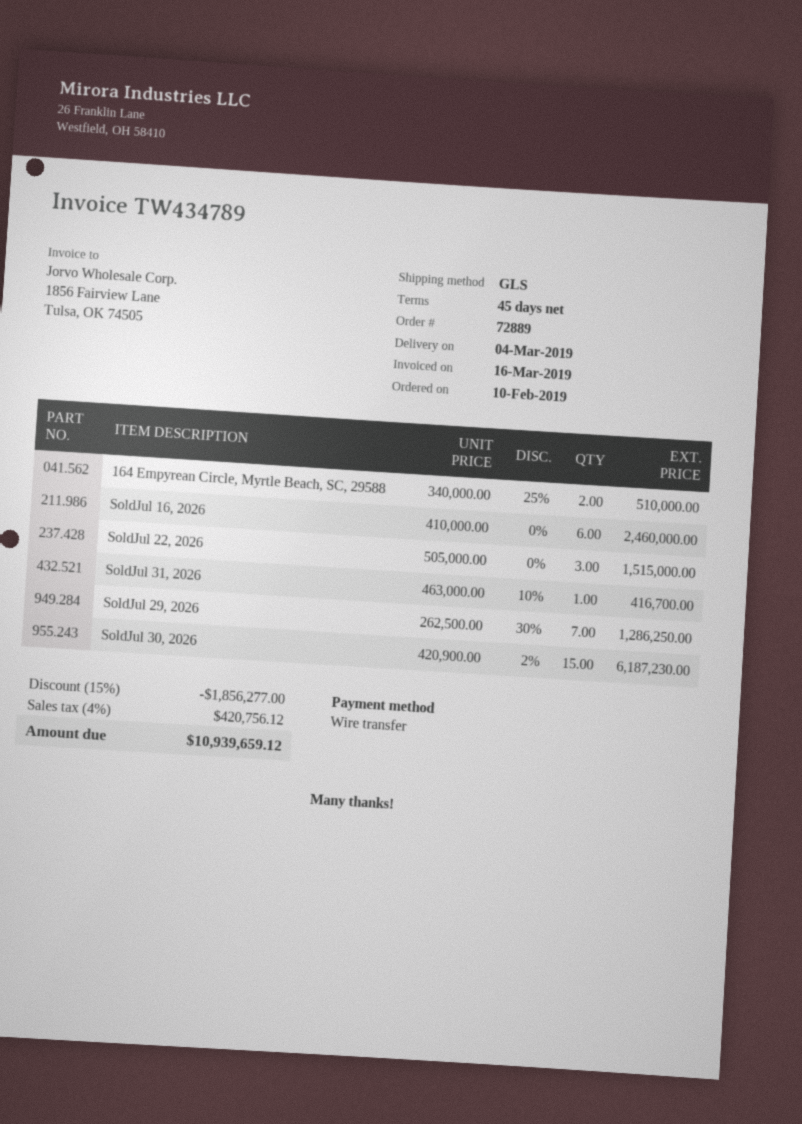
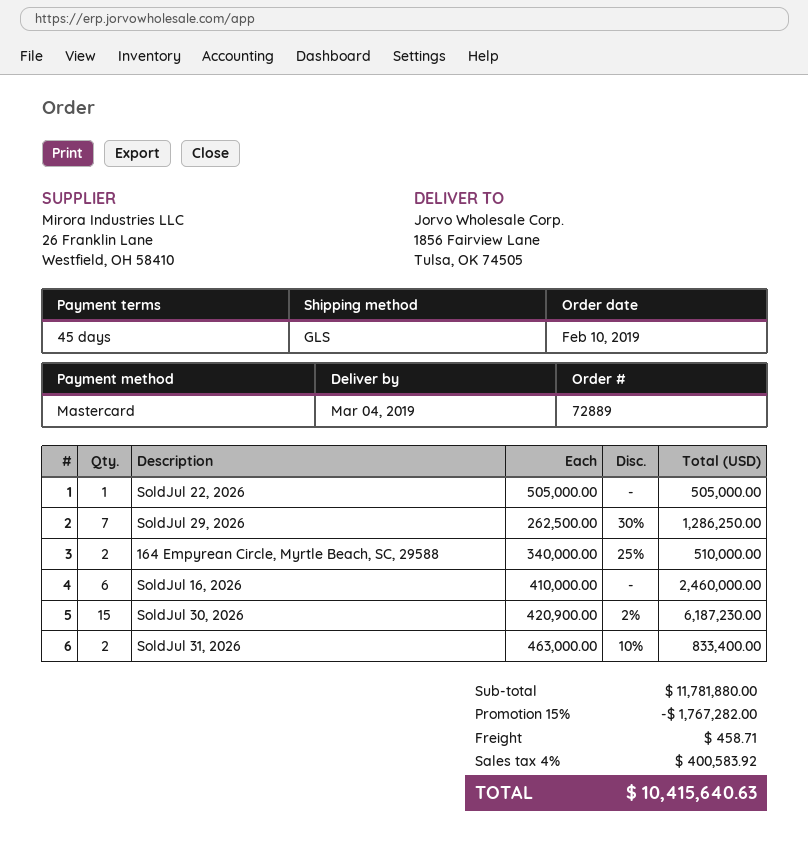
payment method: bank transfer -> Mastercard
SoldJul 22, 2026: 3 x 505000.00 = 1515000.00 -> 1 x 505000.00 = 505000.00
SoldJul 31, 2026: 1 x 463000.00 - 10% = 416700.00 -> 2 x 463000.00 - 10% = 833400.00
discount: 15% = 1856277.00 -> 15% = 1767282.00
shipping: none -> 458.71
tax: 4% = 420756.12 -> 4% = 400583.92
total: 10939659.12 -> 10415640.63

